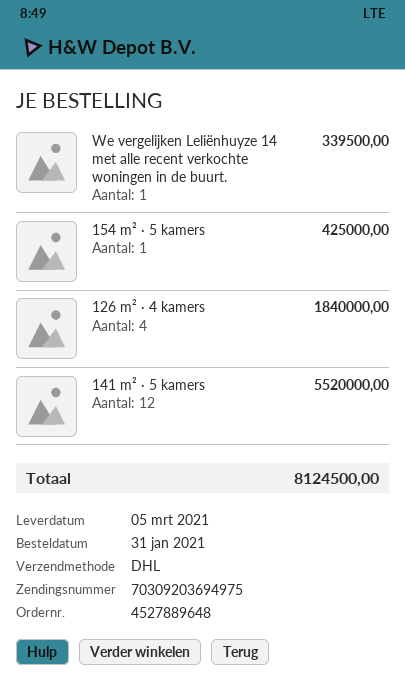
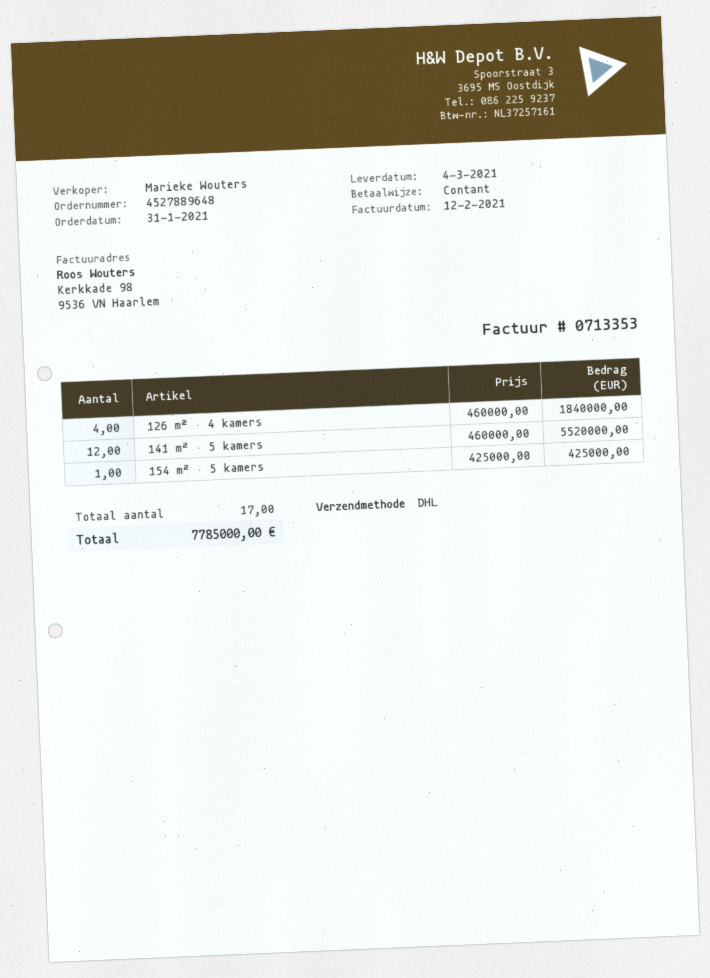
delivery date: 2021-03-05 -> 2021-03-04
We vergelijken Leliënhuyze 14 met alle recent verkochte woningen in de buurt.: 1 for 339500.00 -> none
total: 8124500.00 -> 7785000.00

